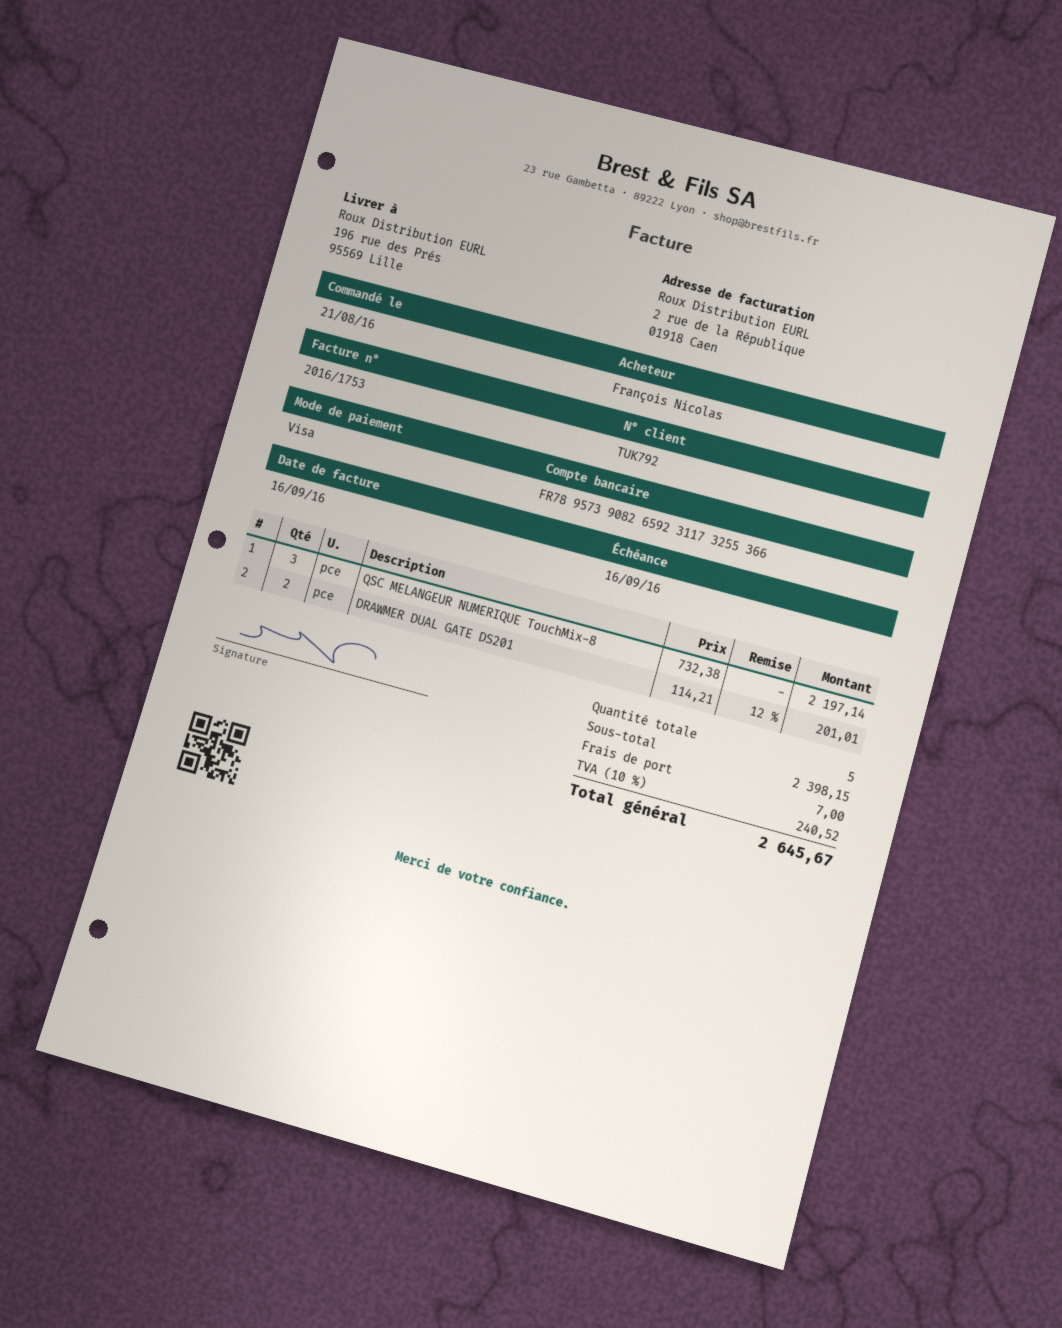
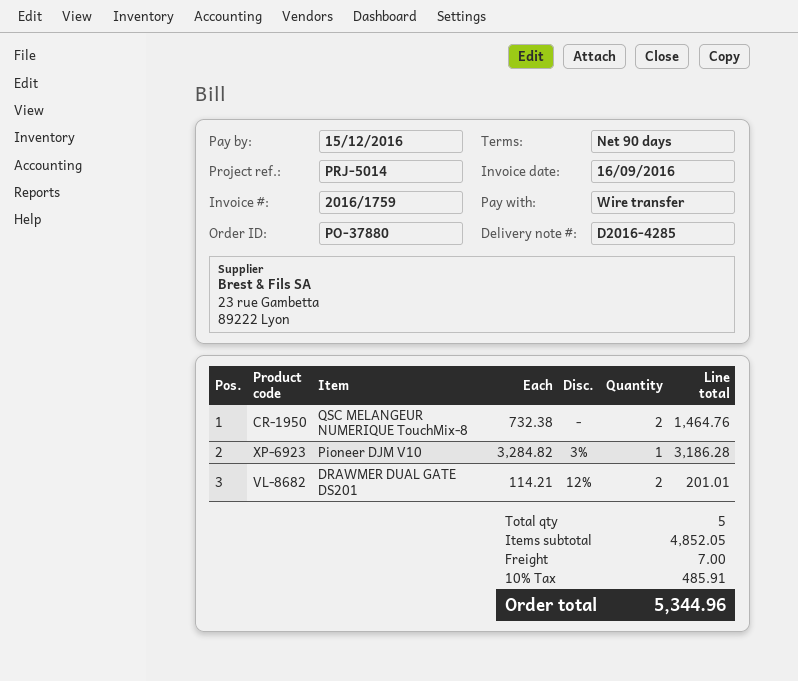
invoice number: 2016/1753 -> 2016/1759
due date: 2016-09-16 -> 2016-12-15
payment method: Visa -> bank transfer
QSC MELANGEUR NUMERIQUE TouchMix-8: 3 x 732.38 = 2197.14 -> 2 x 732.38 = 1464.76
Pioneer DJM V10: none -> 1 x 3284.82 - 3% = 3186.28
subtotal: 2398.15 -> 4852.05
tax: 10% = 240.52 -> 10% = 485.91
total: 2645.67 -> 5344.96

